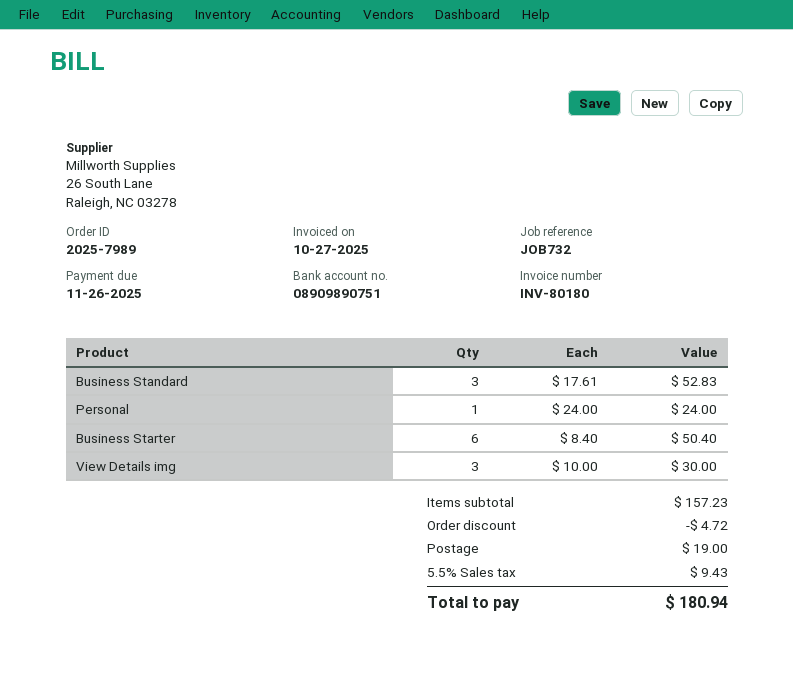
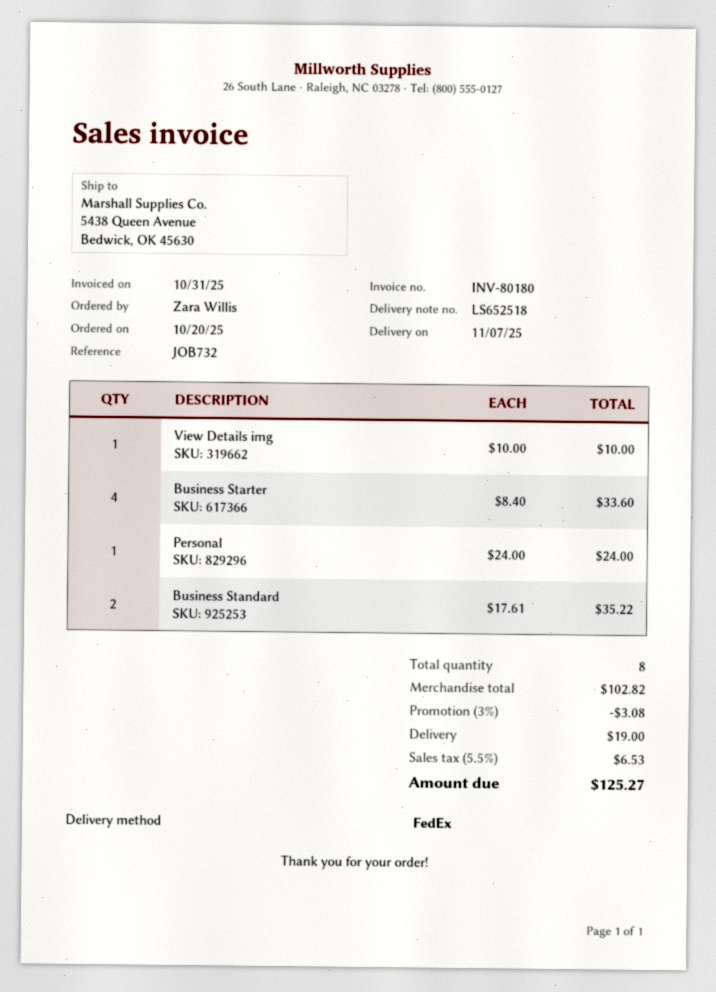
invoice date: 2025-10-27 -> 2025-10-31
Business Standard: 3 x 17.61 = 52.83 -> 2 x 17.61 = 35.22
Business Starter: 6 x 8.40 = 50.40 -> 4 x 8.40 = 33.60
View Details img: 3 x 10.00 = 30.00 -> 1 x 10.00 = 10.00
subtotal: 157.23 -> 102.82
discount: 4.72 -> 3.08
tax: 5.5% = 9.43 -> 5.5% = 6.53
total: 180.94 -> 125.27

